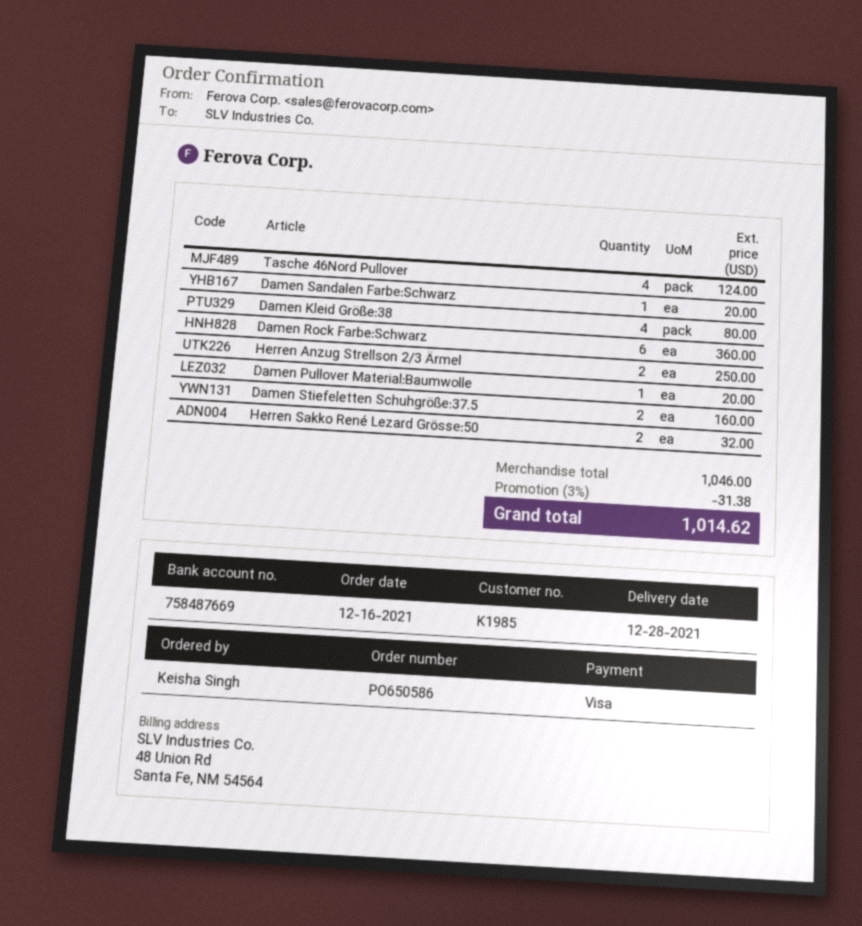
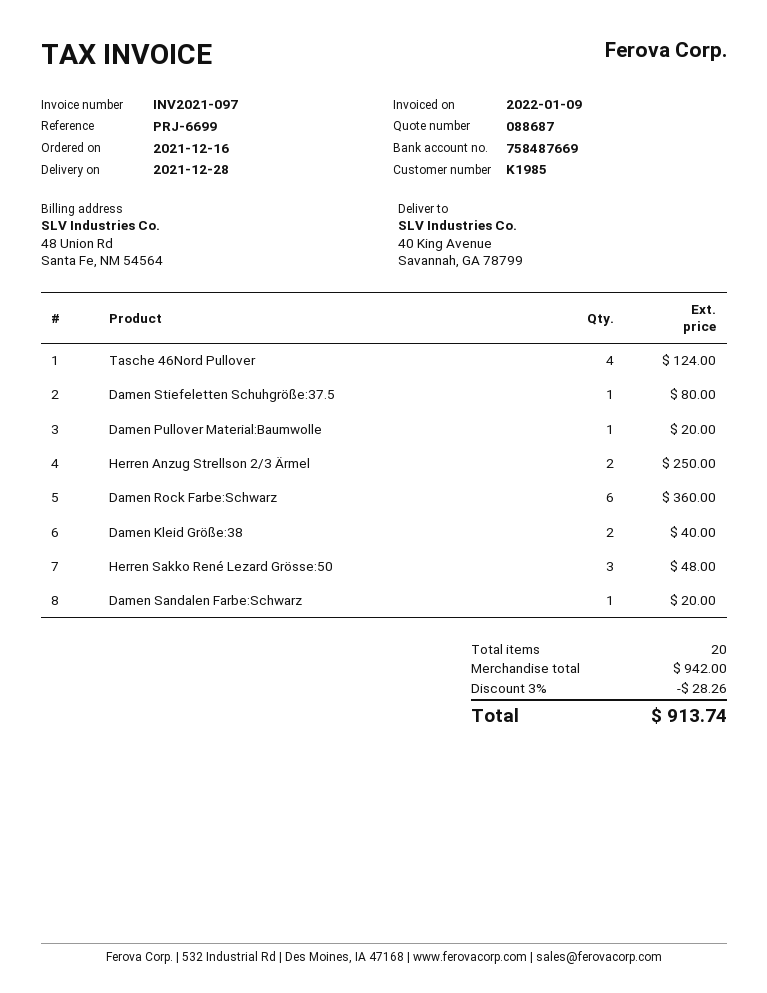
Damen Kleid Größe:38: 4 for 80.00 -> 2 for 40.00
Damen Stiefeletten Schuhgröße:37.5: 2 for 160.00 -> 1 for 80.00
Herren Sakko René Lezard Grösse:50: 2 for 32.00 -> 3 for 48.00
subtotal: 1046.00 -> 942.00
discount: 3% = 31.38 -> 3% = 28.26
total: 1014.62 -> 913.74

